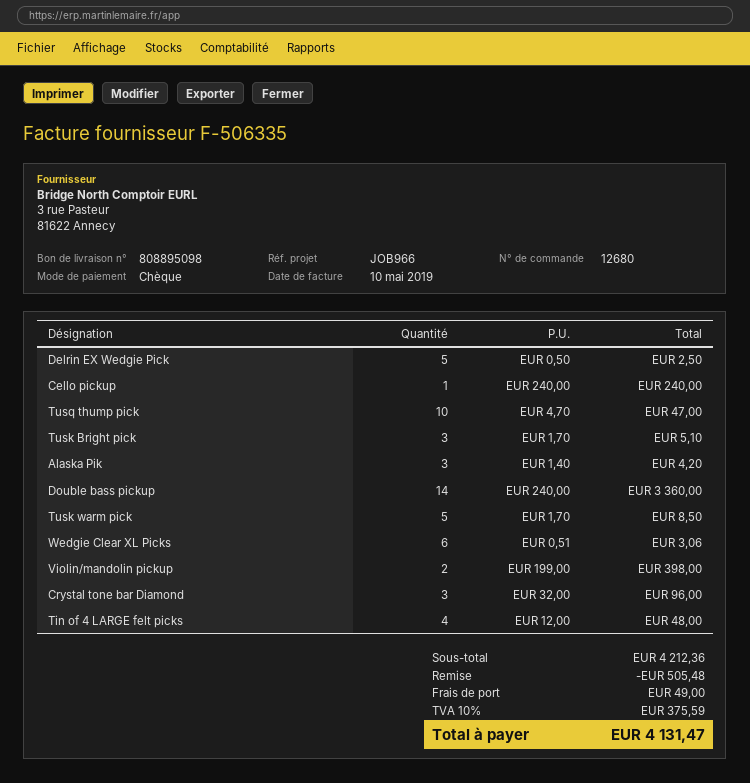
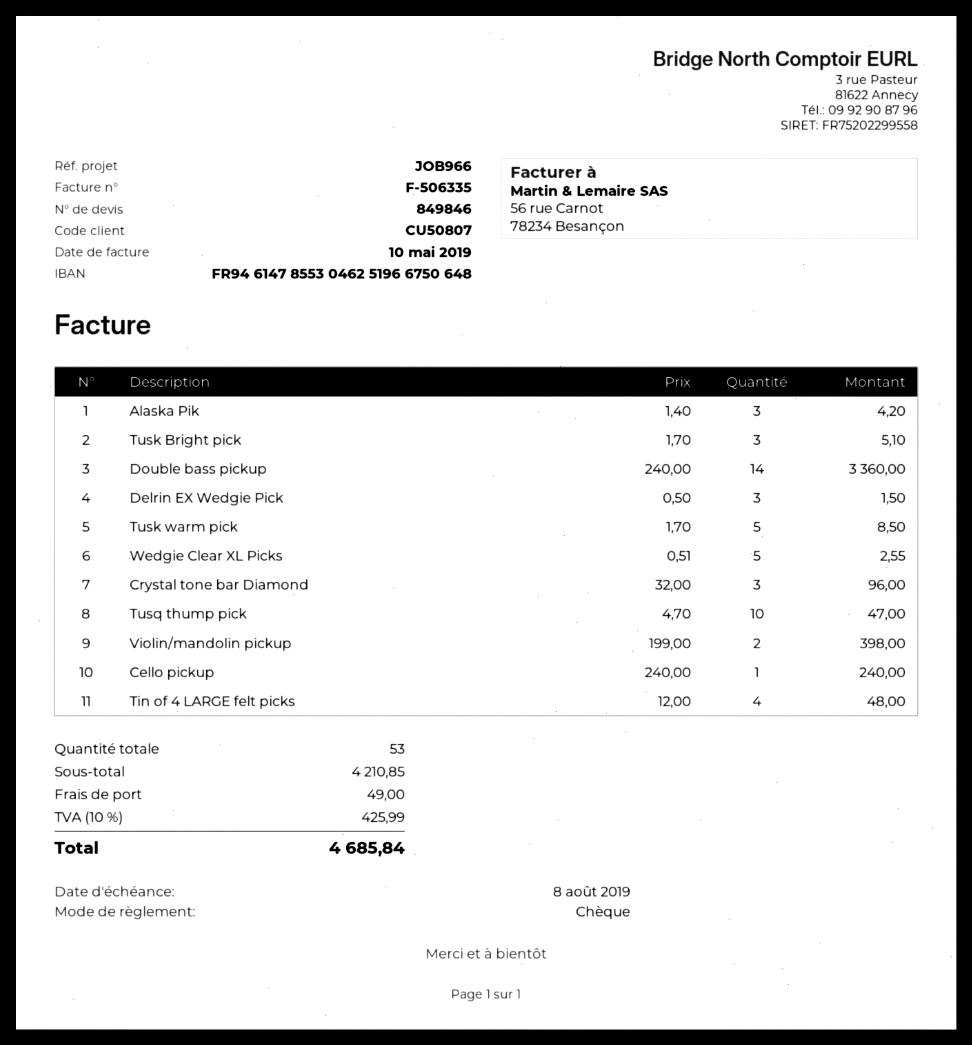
Delrin EX Wedgie Pick: 5 x 0.50 = 2.50 -> 3 x 0.50 = 1.50
Wedgie Clear XL Picks: 6 x 0.51 = 3.06 -> 5 x 0.51 = 2.55
subtotal: 4212.36 -> 4210.85
discount: 505.48 -> none
tax: 10% = 375.59 -> 10% = 425.99
total: 4131.47 -> 4685.84

